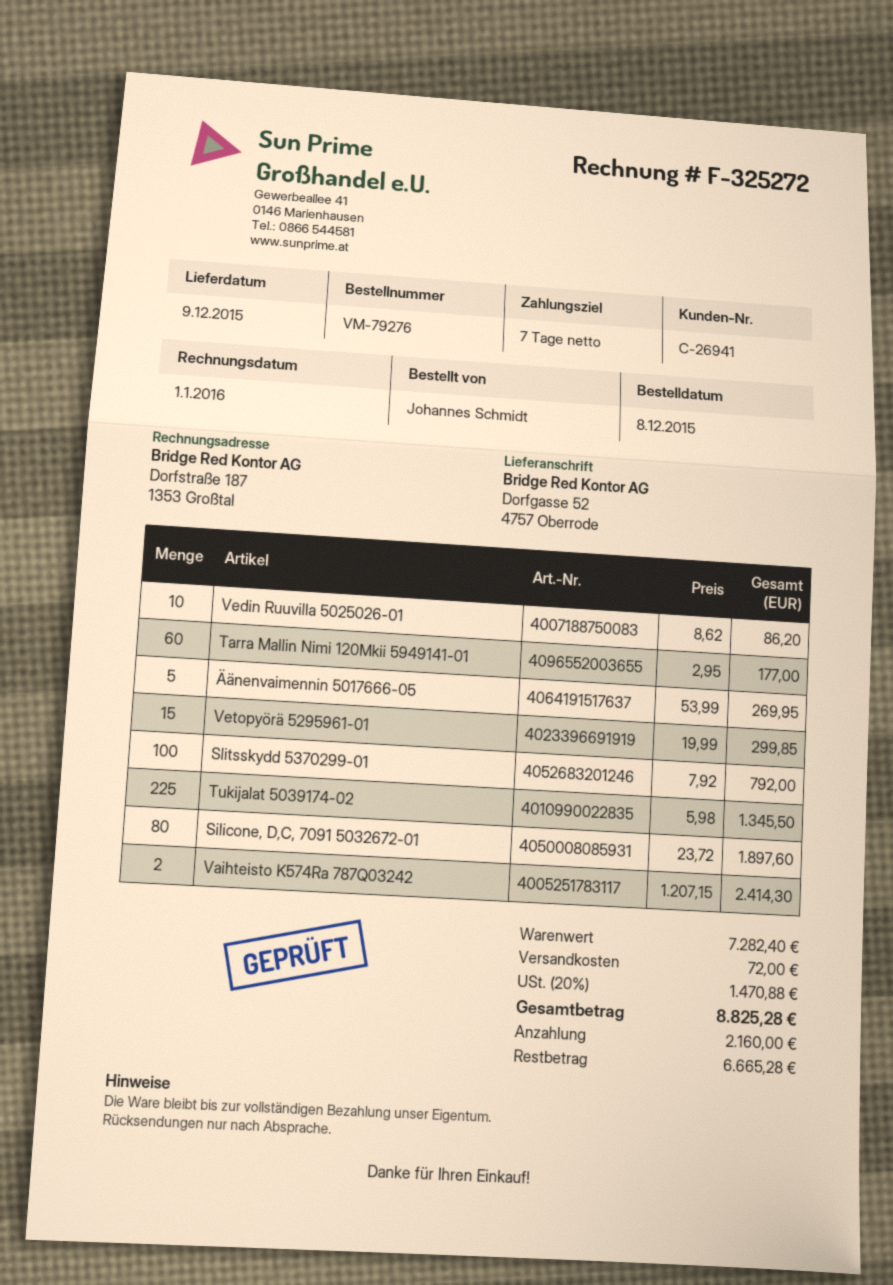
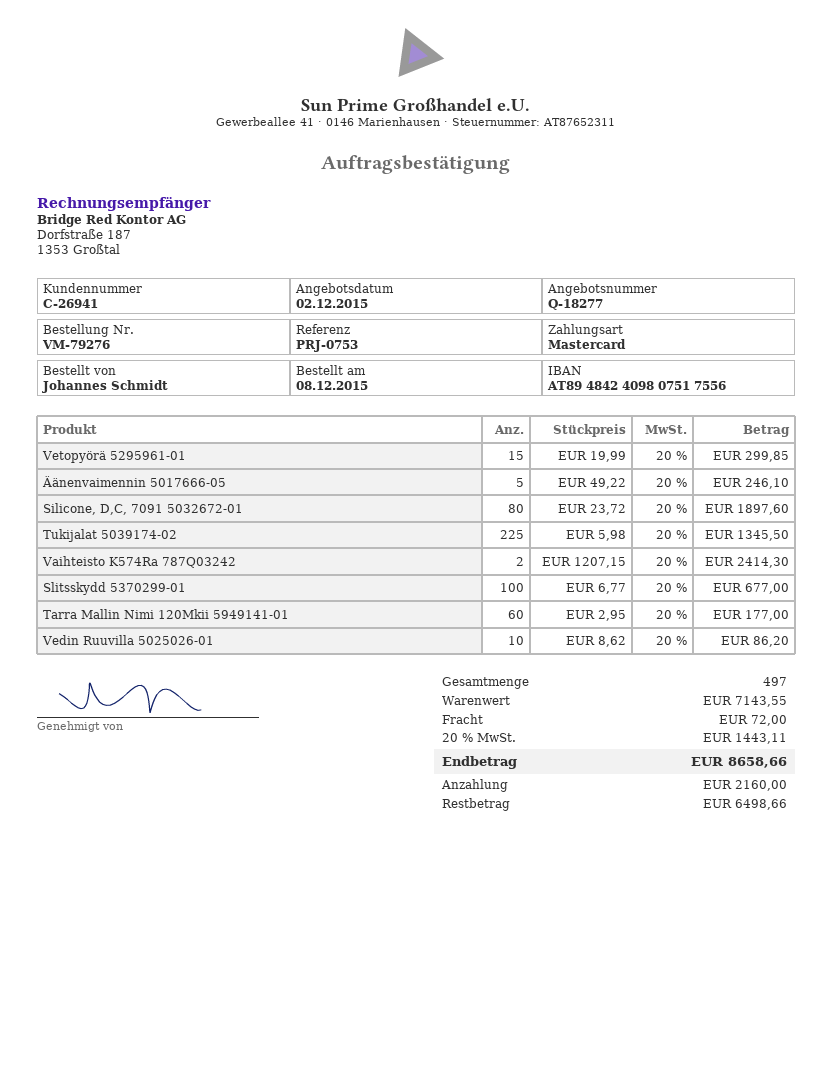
Äänenvaimennin 5017666-05: 5 x 53.99 = 269.95 -> 5 x 49.22 = 246.10
Slitsskydd 5370299-01: 100 x 7.92 = 792.00 -> 100 x 6.77 = 677.00
subtotal: 7282.40 -> 7143.55
tax: 20% = 1470.88 -> 20% = 1443.11
total: 8825.28 -> 8658.66
balance: 6665.28 -> 6498.66

